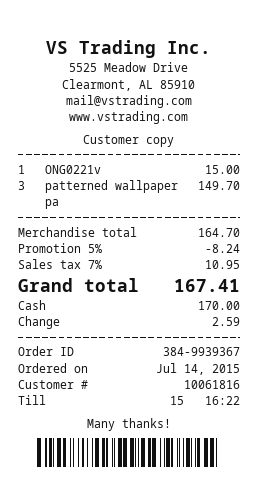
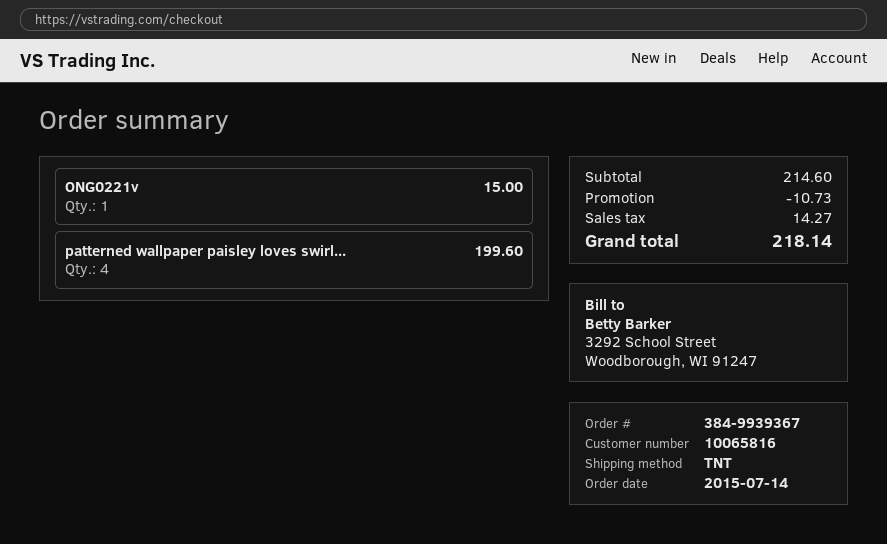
customer number: 10061816 -> 10065816
patterned wallpaper pa: 3 for 149.70 -> 4 for 199.60
subtotal: 164.70 -> 214.60
discount: 8.24 -> 10.73
tax: 10.95 -> 14.27
total: 167.41 -> 218.14

